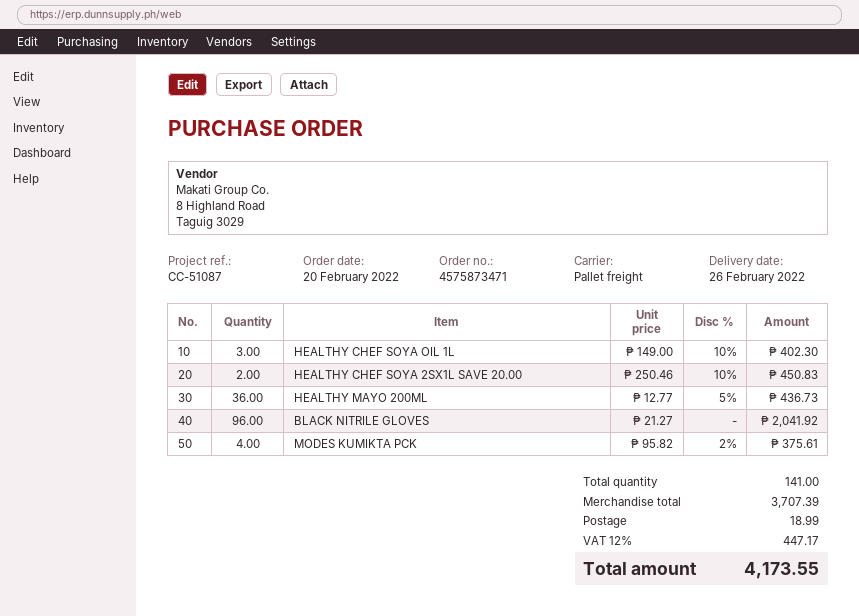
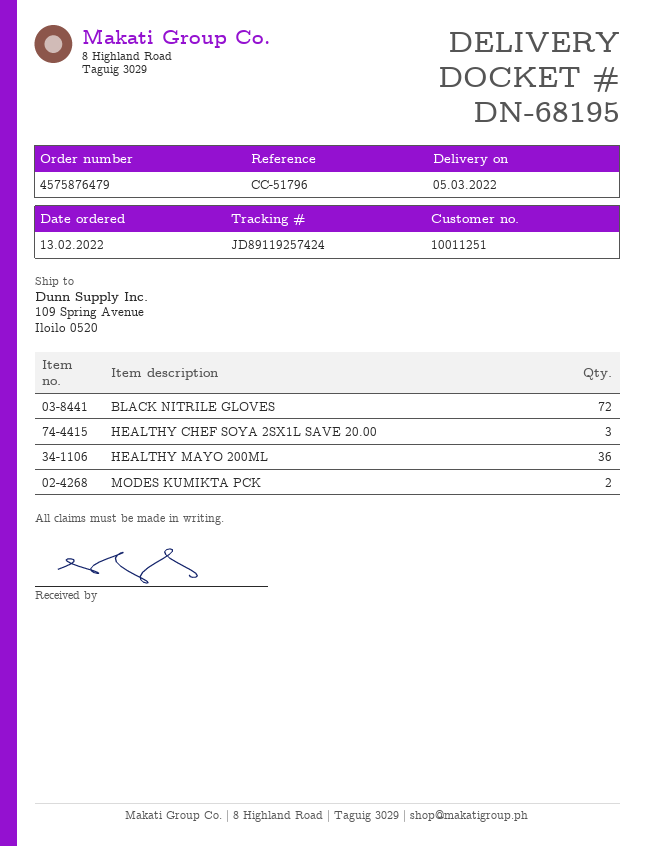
order number: 4575873471 -> 4575876479
order date: 2022-02-20 -> 2022-02-13
delivery date: 2022-02-26 -> 2022-03-05
reference: CC-51087 -> CC-51796
HEALTHY CHEF SOYA OIL 1L: 3 -> none
HEALTHY CHEF SOYA 2SX1L SAVE 20.00: 2 -> 3
BLACK NITRILE GLOVES: 96 -> 72
MODES KUMIKTA PCK: 4 -> 2

